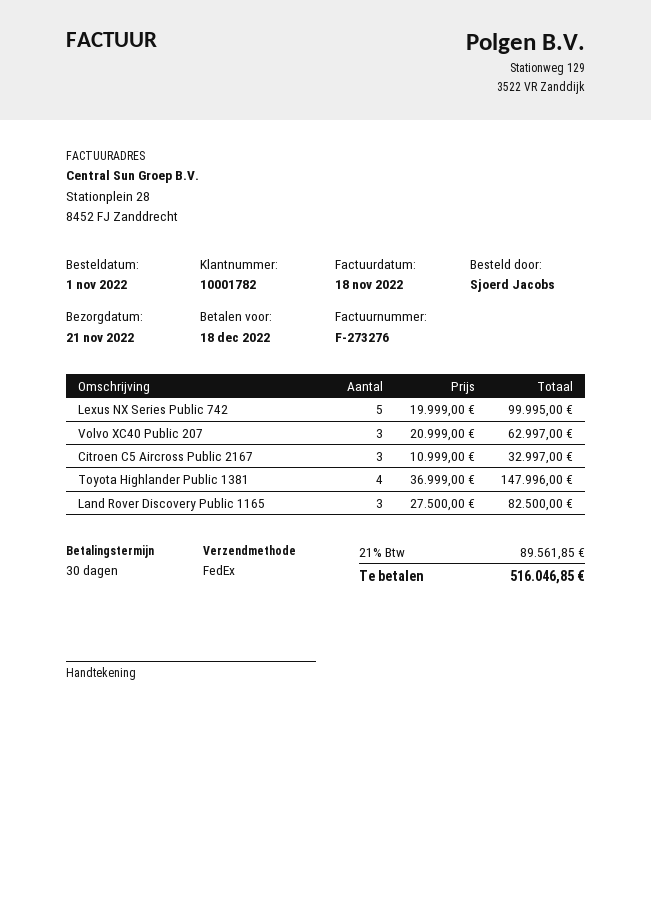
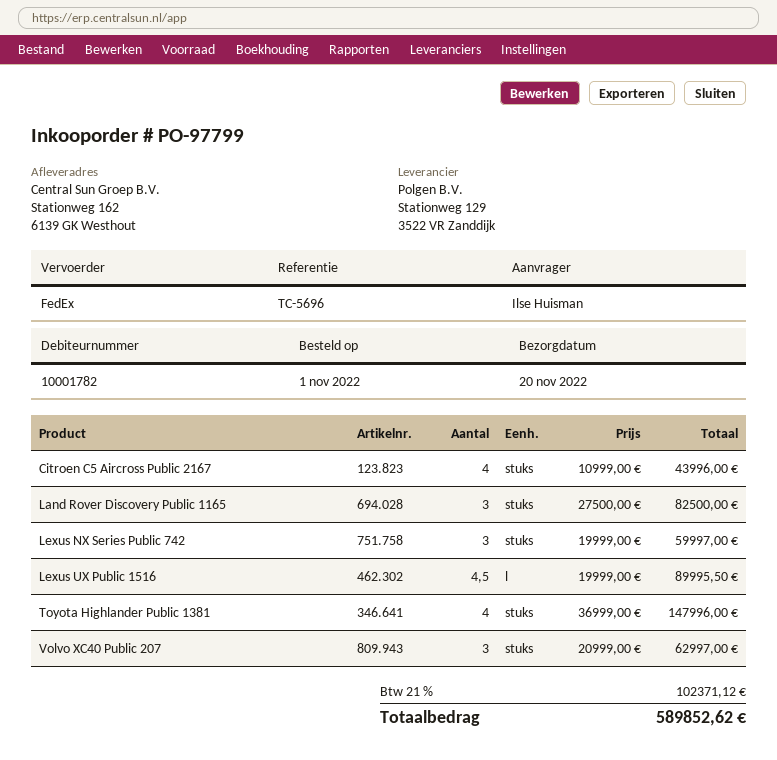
delivery date: 2022-11-21 -> 2022-11-20
ordered by: Sjoerd Jacobs -> Ilse Huisman
Lexus NX Series Public 742: 5 x 19999.00 = 99995.00 -> 3 x 19999.00 = 59997.00
Citroen C5 Aircross Public 2167: 3 x 10999.00 = 32997.00 -> 4 x 10999.00 = 43996.00
Lexus UX Public 1516: none -> 4.5 x 19999.00 = 89995.50
tax: 21% = 89561.85 -> 21% = 102371.12
total: 516046.85 -> 589852.62

